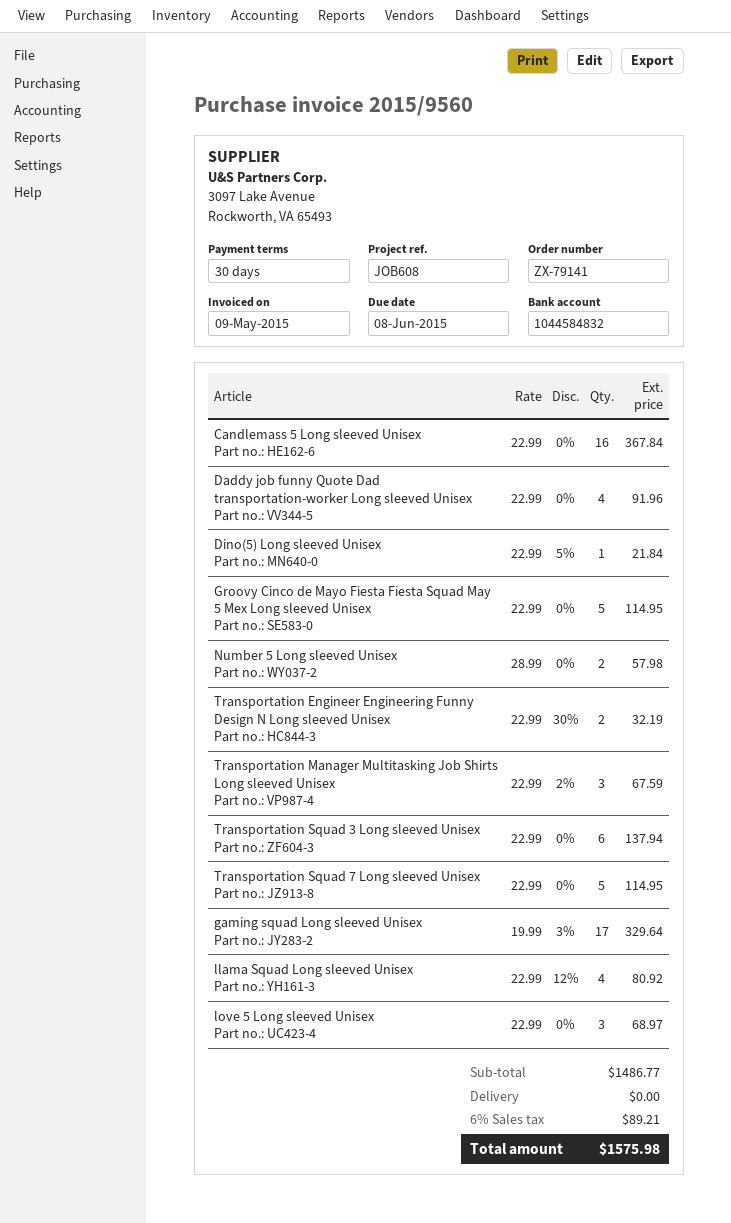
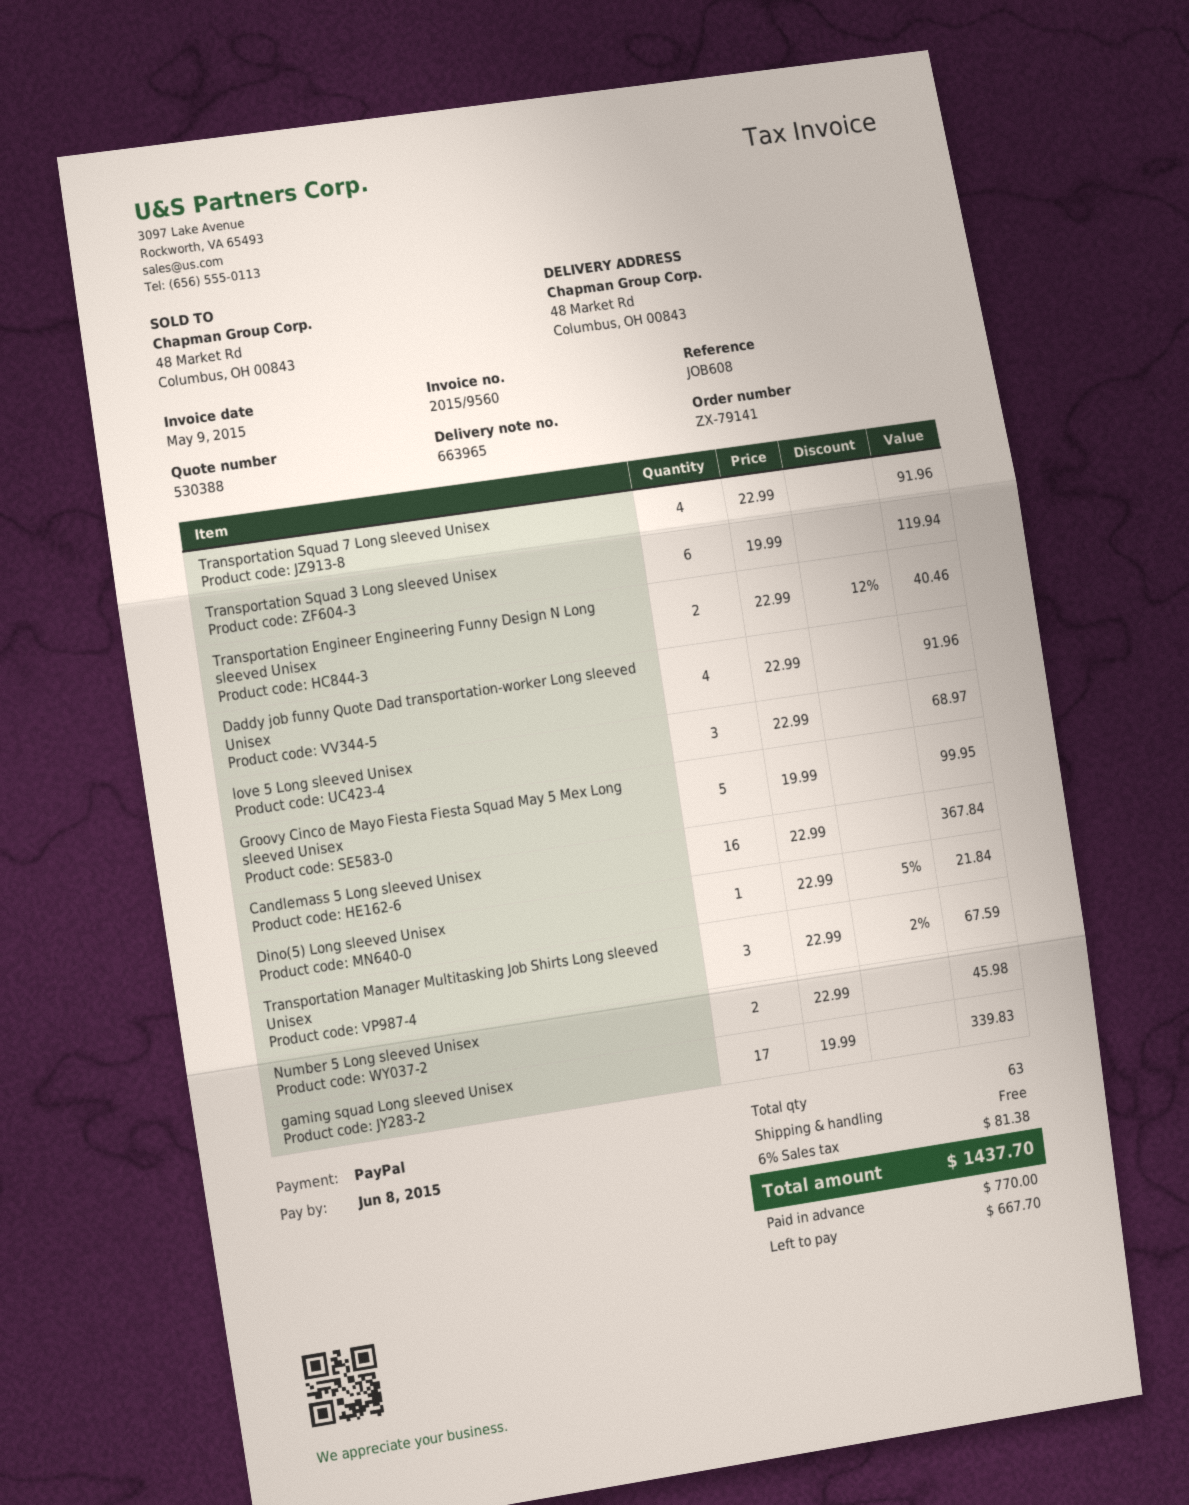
Groovy Cinco de Mayo Fiesta Fiesta Squad May 5 Mex Long sleeved Unisex: 5 x 22.99 = 114.95 -> 5 x 19.99 = 99.95
Number 5 Long sleeved Unisex: 2 x 28.99 = 57.98 -> 2 x 22.99 = 45.98
Transportation Engineer Engineering Funny Design N Long sleeved Unisex: 2 x 22.99 - 30% = 32.19 -> 2 x 22.99 - 12% = 40.46
Transportation Squad 3 Long sleeved Unisex: 6 x 22.99 = 137.94 -> 6 x 19.99 = 119.94
Transportation Squad 7 Long sleeved Unisex: 5 x 22.99 = 114.95 -> 4 x 22.99 = 91.96
gaming squad Long sleeved Unisex: 17 x 19.99 - 3% = 329.64 -> 17 x 19.99 = 339.83
llama Squad Long sleeved Unisex: 4 x 22.99 - 12% = 80.92 -> none
tax: 6% = 89.21 -> 6% = 81.38
total: 1575.98 -> 1437.70

